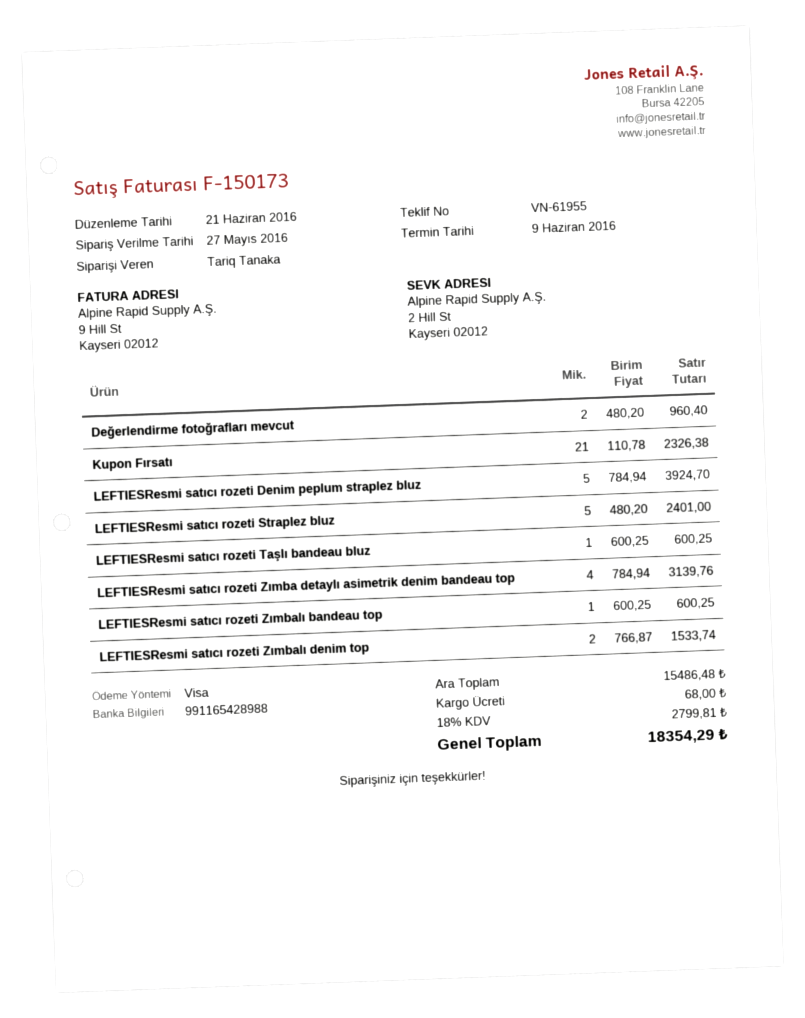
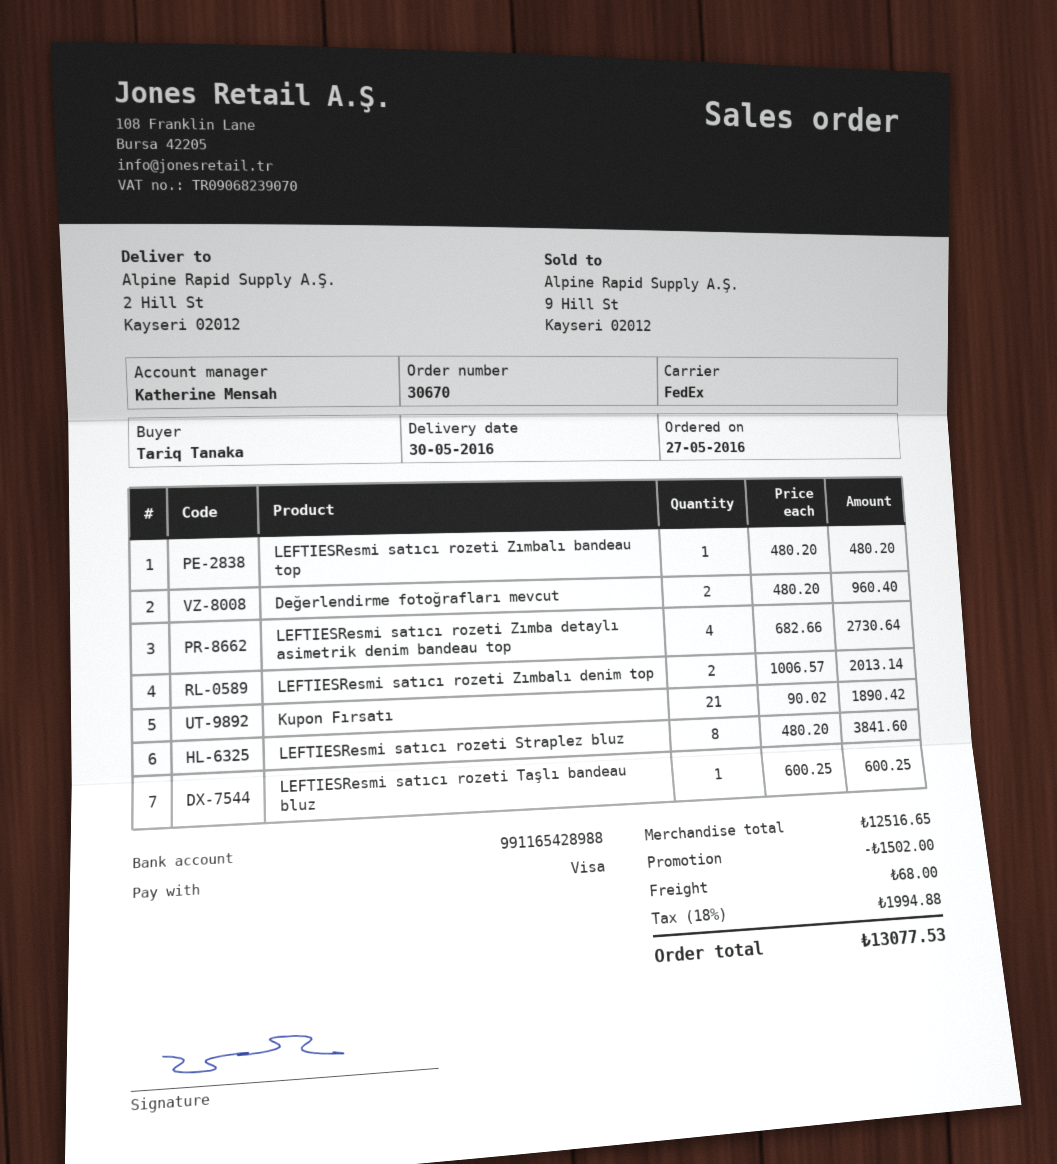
delivery date: 2016-06-09 -> 2016-05-30
Kupon Fırsatı: 21 x 110.78 = 2326.38 -> 21 x 90.02 = 1890.42
LEFTIESResmi satıcı rozeti Denim peplum straplez bluz: 5 x 784.94 = 3924.70 -> none
LEFTIESResmi satıcı rozeti Straplez bluz: 5 x 480.20 = 2401.00 -> 8 x 480.20 = 3841.60
LEFTIESResmi satıcı rozeti Zımba detaylı asimetrik denim bandeau top: 4 x 784.94 = 3139.76 -> 4 x 682.66 = 2730.64
LEFTIESResmi satıcı rozeti Zımbalı bandeau top: 1 x 600.25 = 600.25 -> 1 x 480.20 = 480.20
LEFTIESResmi satıcı rozeti Zımbalı denim top: 2 x 766.87 = 1533.74 -> 2 x 1006.57 = 2013.14
subtotal: 15486.48 -> 12516.65
discount: none -> 1502.00
tax: 18% = 2799.81 -> 18% = 1994.88
total: 18354.29 -> 13077.53

